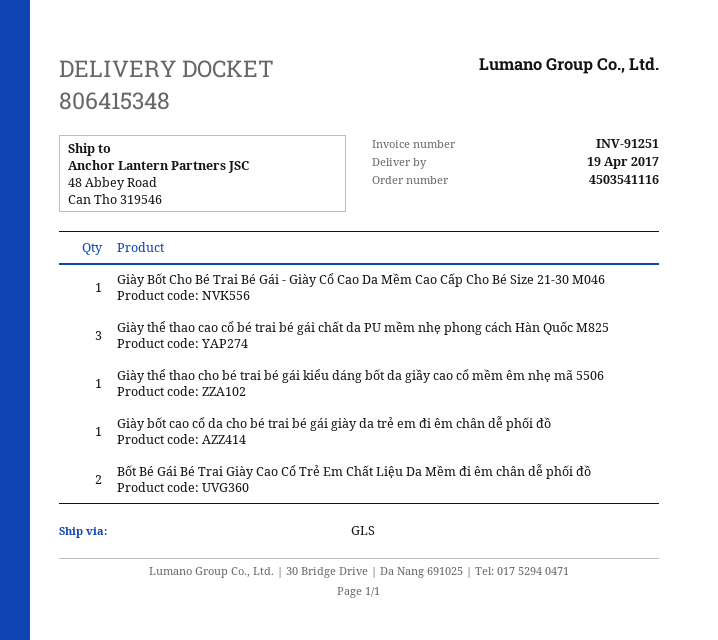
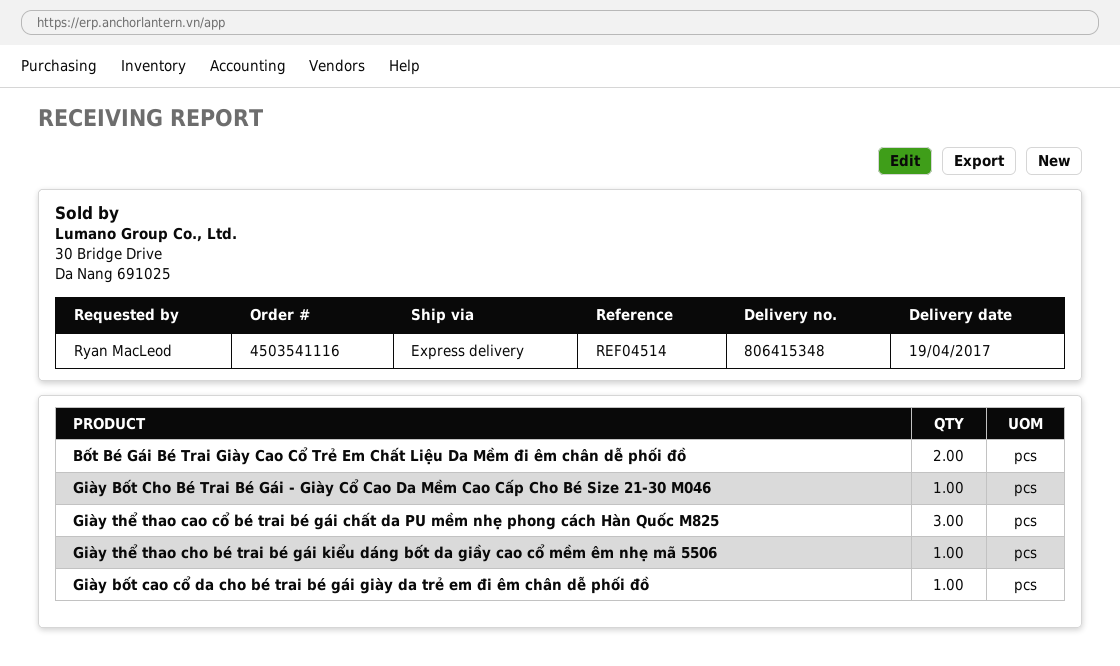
shipping method: GLS -> express

